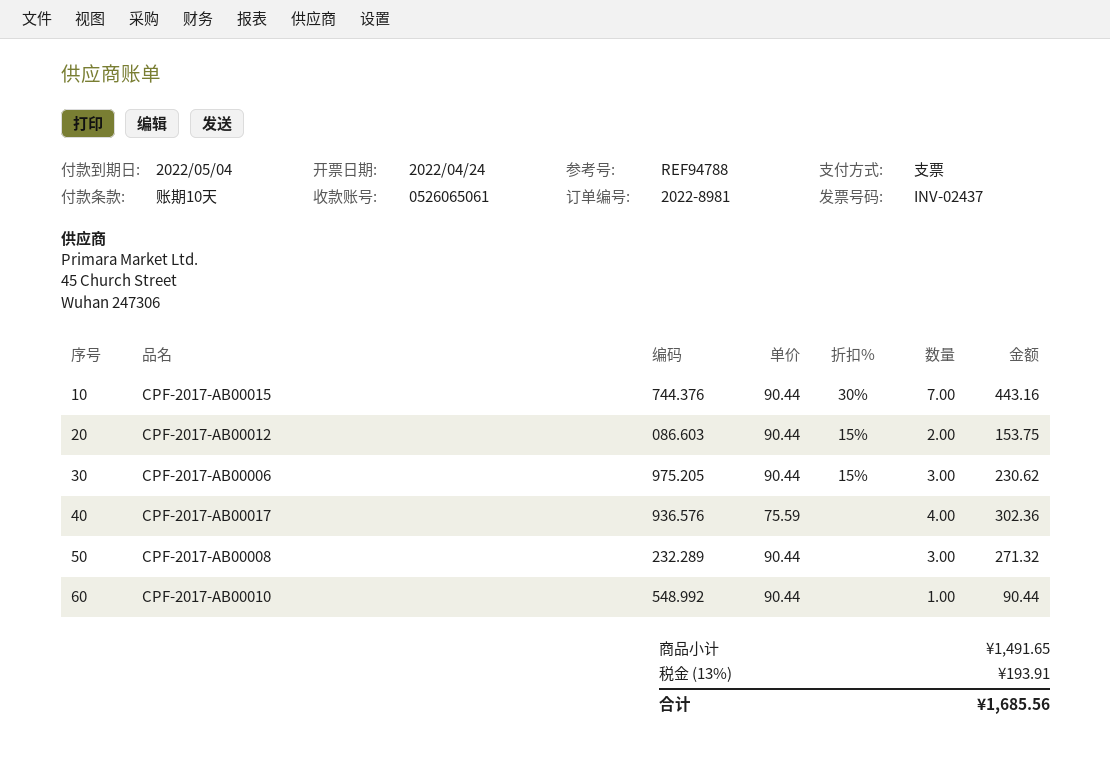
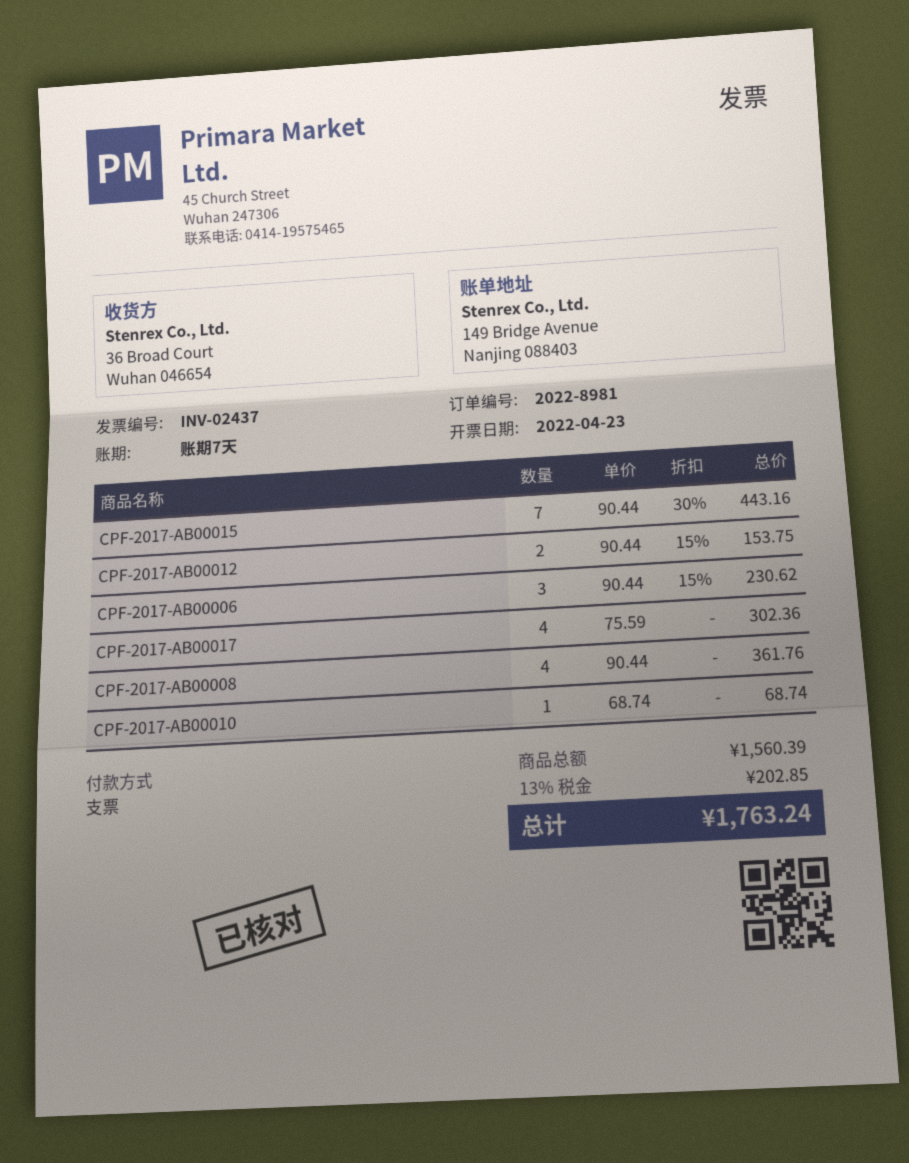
invoice date: 2022-04-24 -> 2022-04-23
payment terms: 10 days -> 7 days
CPF-2017-AB00008: 3 x 90.44 = 271.32 -> 4 x 90.44 = 361.76
CPF-2017-AB00010: 1 x 90.44 = 90.44 -> 1 x 68.74 = 68.74
subtotal: 1491.65 -> 1560.39
tax: 13% = 193.91 -> 13% = 202.85
total: 1685.56 -> 1763.24

